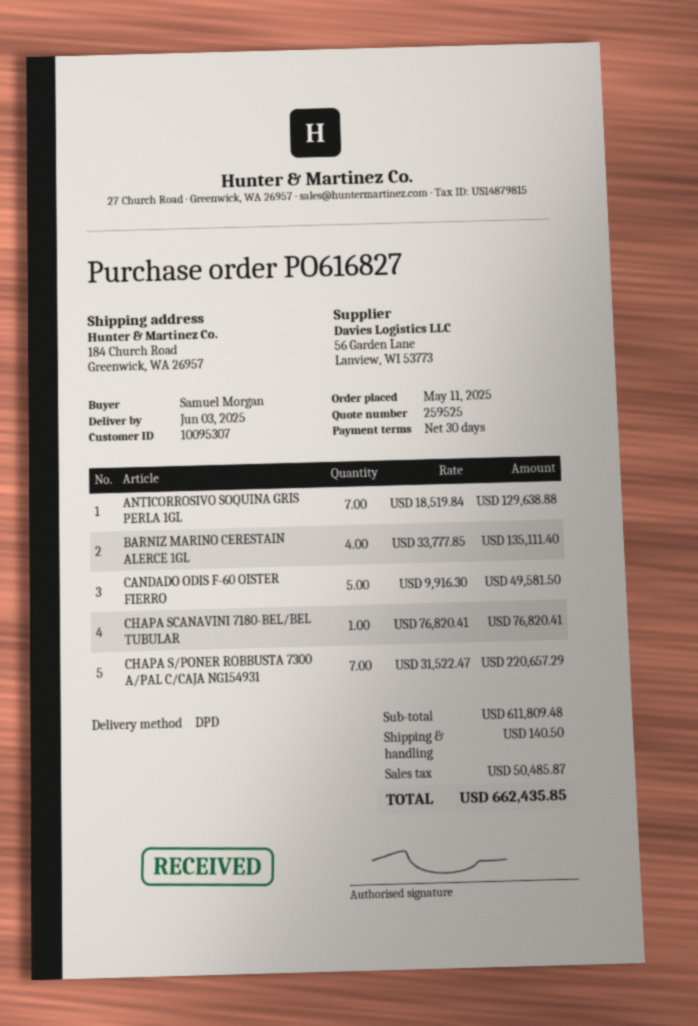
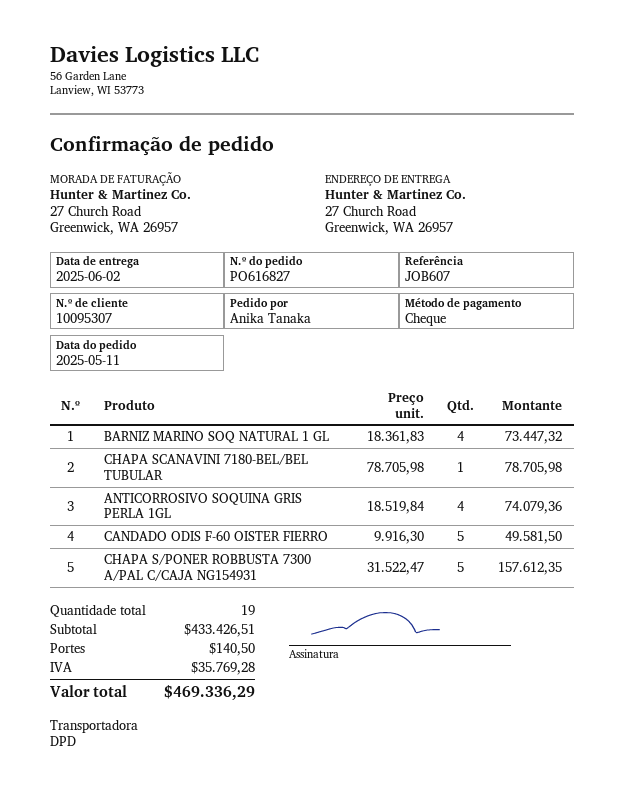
delivery date: 2025-06-03 -> 2025-06-02
ordered by: Samuel Morgan -> Anika Tanaka
ship to: 184 Church Road, Greenwick, WA 26957 -> 27 Church Road, Greenwick, WA 26957
ANTICORROSIVO SOQUINA GRIS PERLA 1GL: 7 x 18519.84 = 129638.88 -> 4 x 18519.84 = 74079.36
BARNIZ MARINO CERESTAIN ALERCE 1GL: 4 x 33777.85 = 135111.40 -> none
CHAPA SCANAVINI 7180-BEL/BEL TUBULAR: 1 x 76820.41 = 76820.41 -> 1 x 78705.98 = 78705.98
CHAPA S/PONER ROBBUSTA 7300 A/PAL C/CAJA NG154931: 7 x 31522.47 = 220657.29 -> 5 x 31522.47 = 157612.35
BARNIZ MARINO SOQ NATURAL 1 GL: none -> 4 x 18361.83 = 73447.32
subtotal: 611809.48 -> 433426.51
tax: 50485.87 -> 35769.28
total: 662435.85 -> 469336.29

